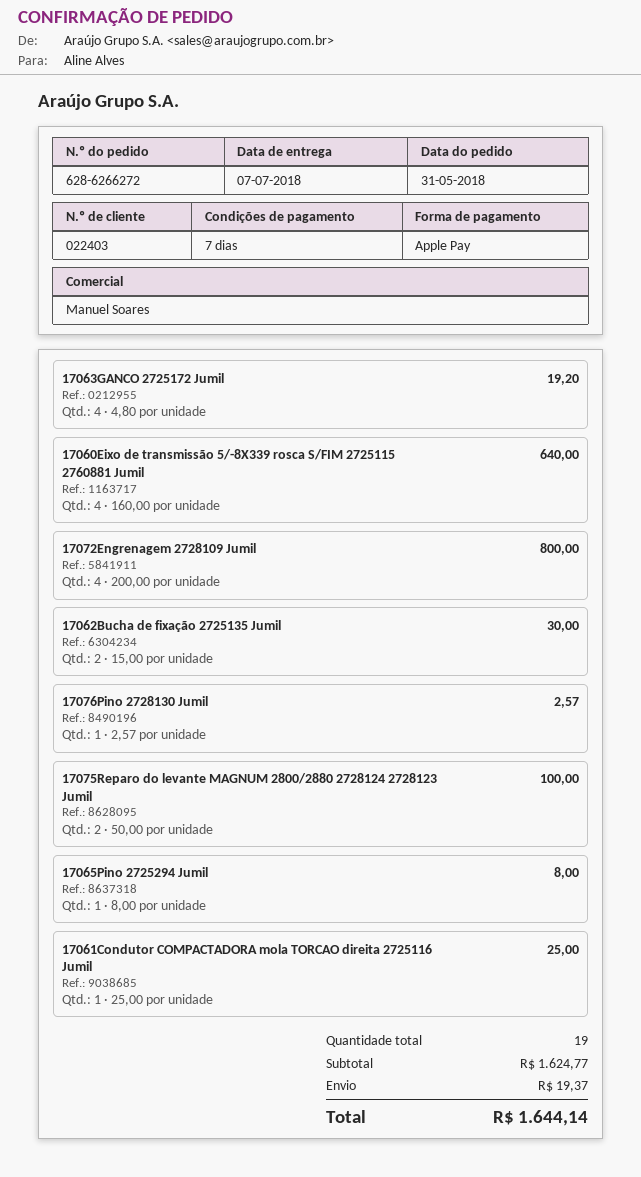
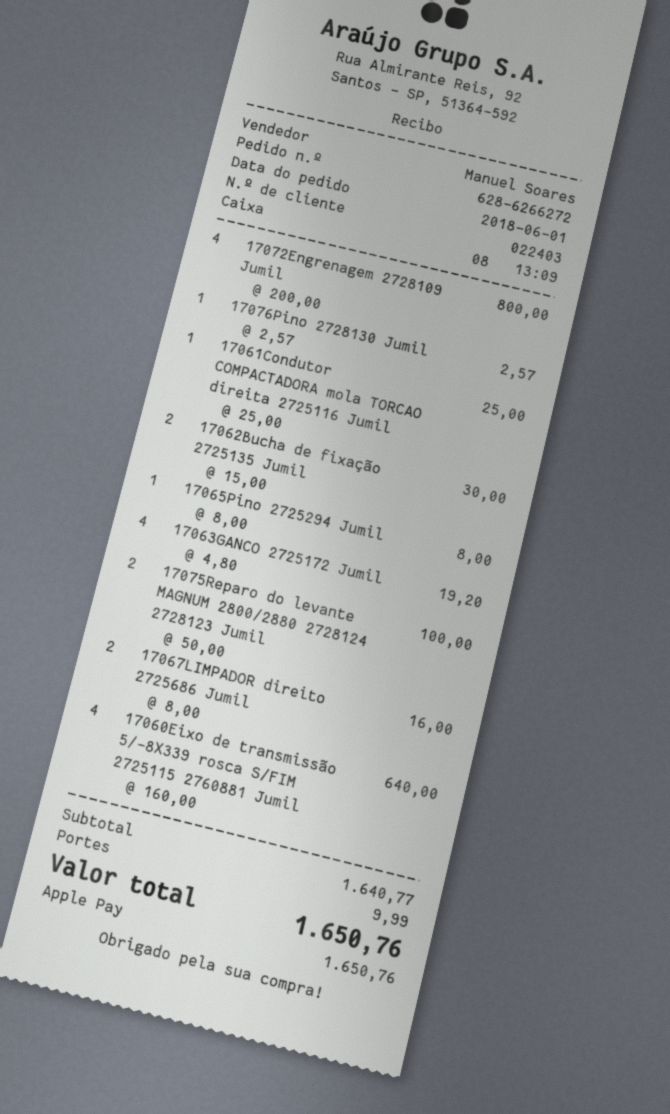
order date: 2018-05-31 -> 2018-06-01
17067LIMPADOR direito 2725686 Jumil: none -> 2 x 8.00 = 16.00
subtotal: 1624.77 -> 1640.77
shipping: 19.37 -> 9.99
total: 1644.14 -> 1650.76

